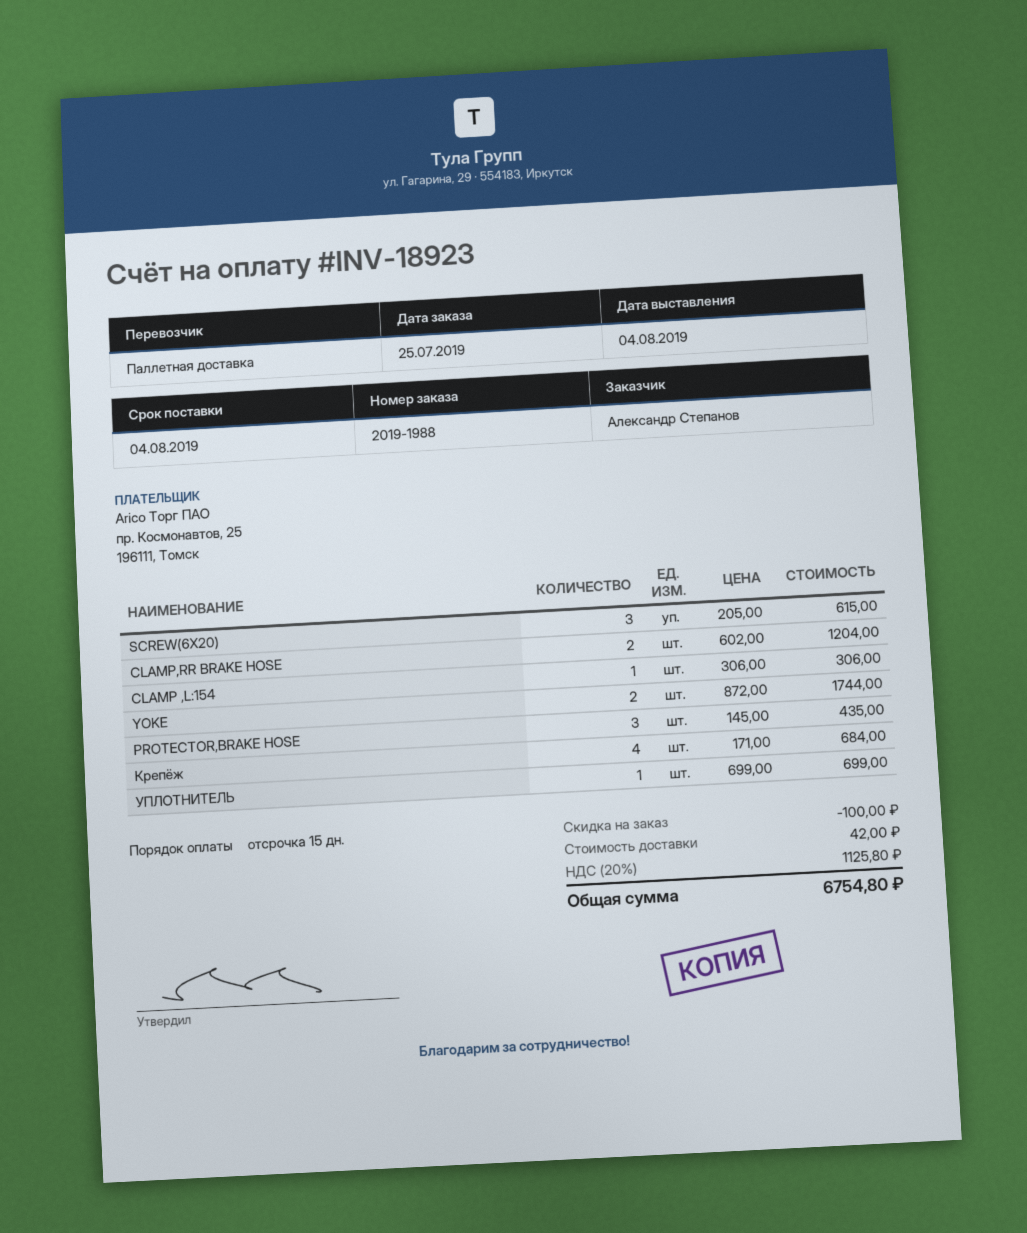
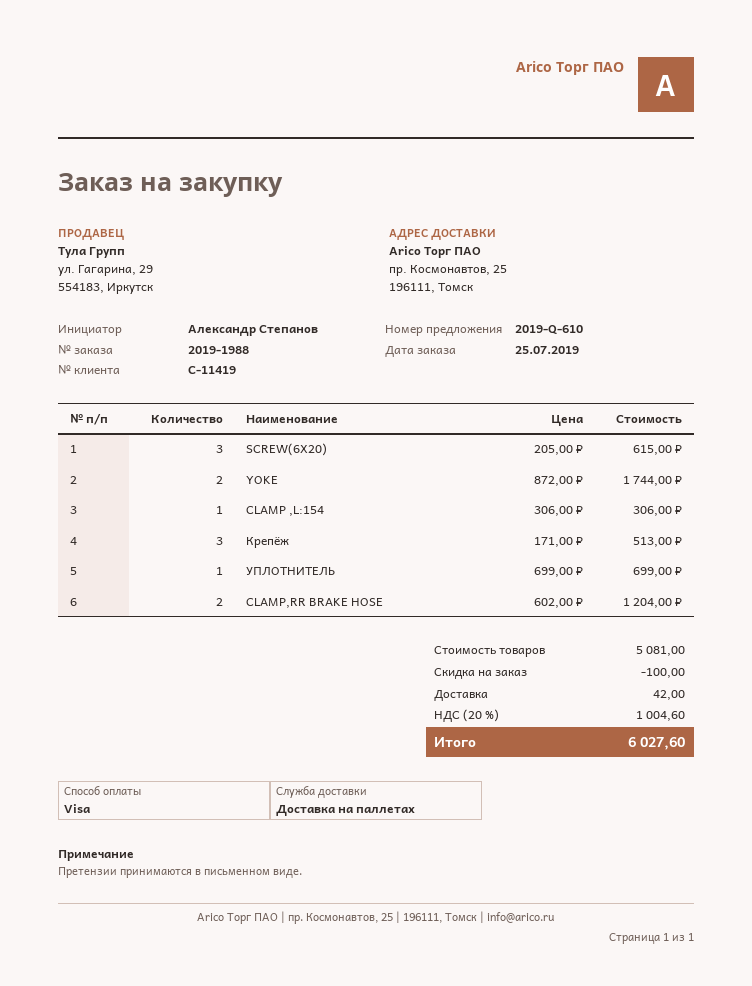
PROTECTOR,BRAKE HOSE: 3 x 145.00 = 435.00 -> none
Крепёж: 4 x 171.00 = 684.00 -> 3 x 171.00 = 513.00
tax: 20% = 1125.80 -> 20% = 1004.60
total: 6754.80 -> 6027.60

